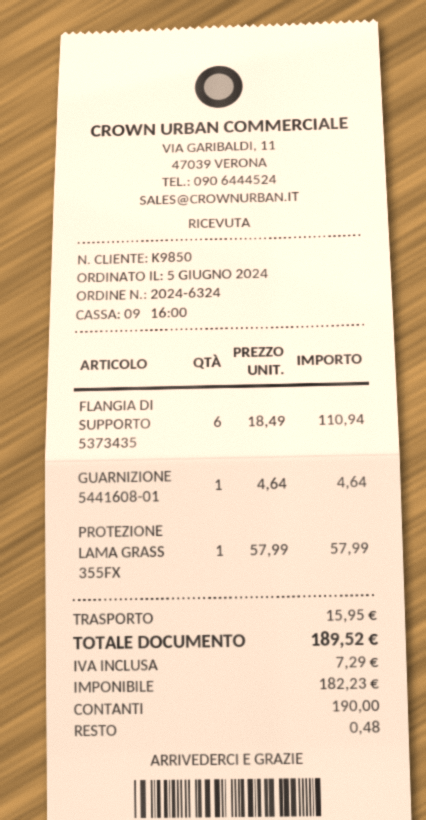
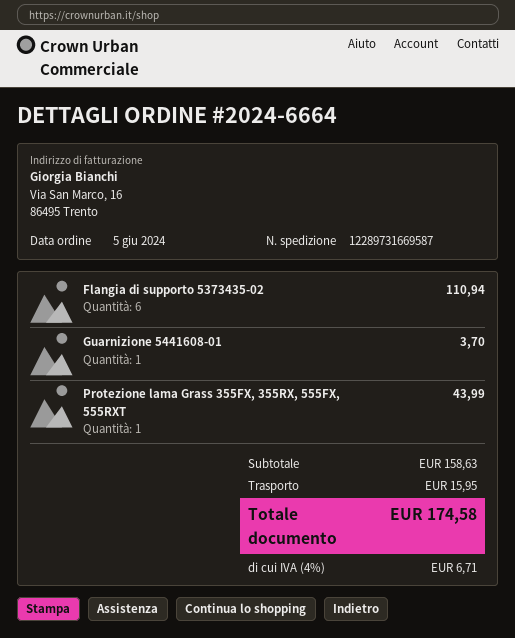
order number: 2024-6324 -> 2024-6664
GUARNIZIONE 5441608-01: 1 for 4.64 -> 1 for 3.70
PROTEZIONE LAMA GRASS 355FX: 1 for 57.99 -> 1 for 43.99
tax: 7.29 -> 6.71
total: 189.52 -> 174.58

